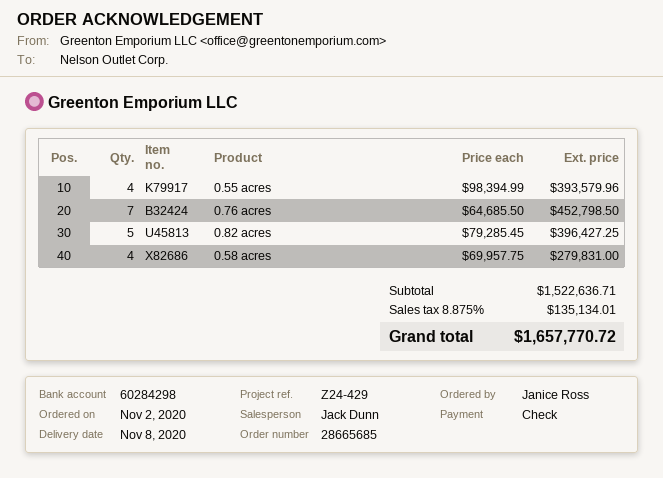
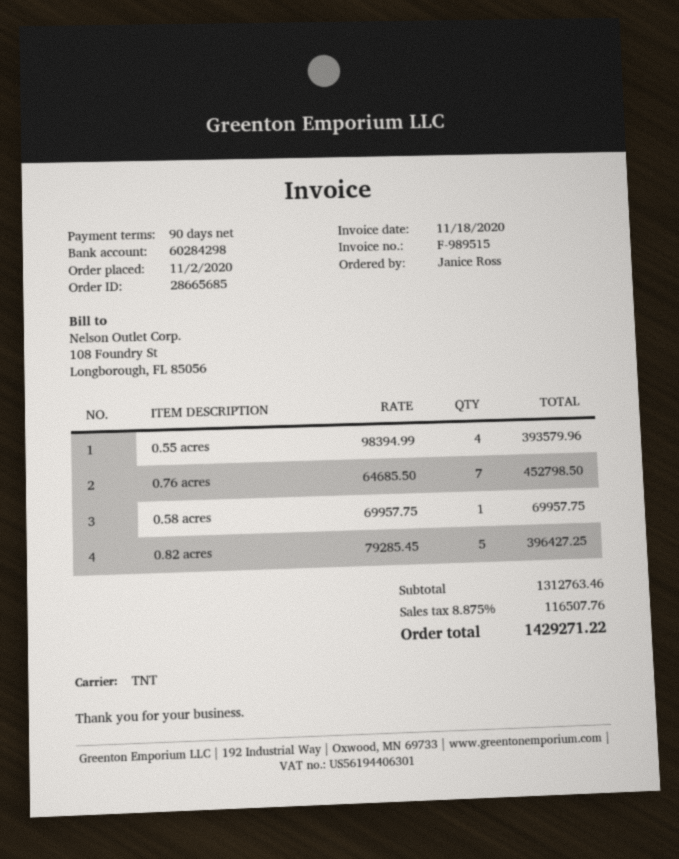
0.58 acres: 4 x 69957.75 = 279831.00 -> 1 x 69957.75 = 69957.75
subtotal: 1522636.71 -> 1312763.46
tax: 8.875% = 135134.01 -> 8.875% = 116507.76
total: 1657770.72 -> 1429271.22

